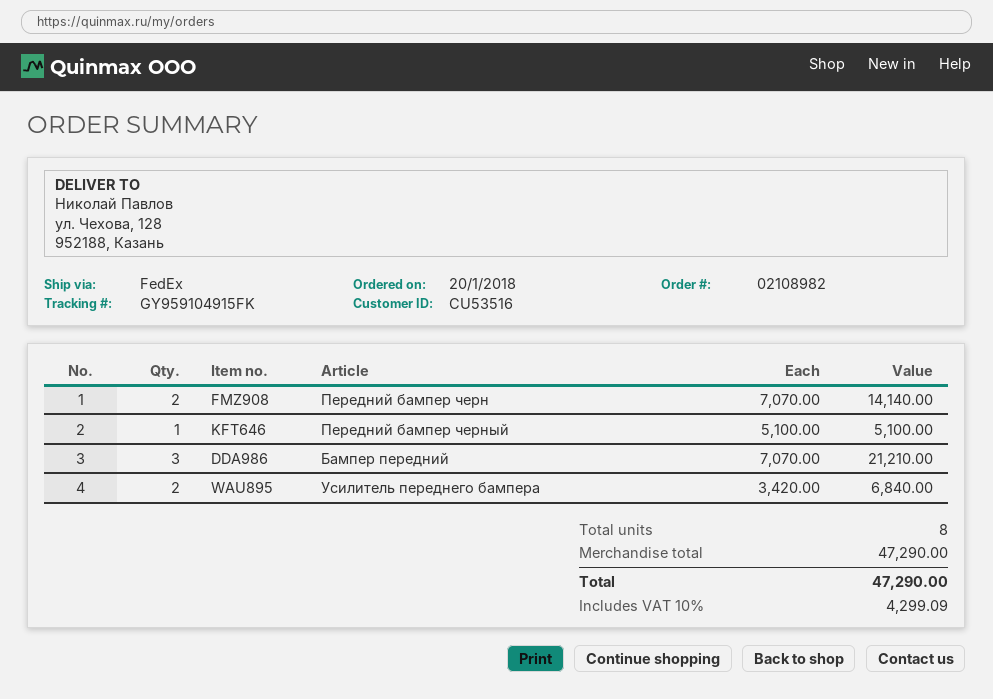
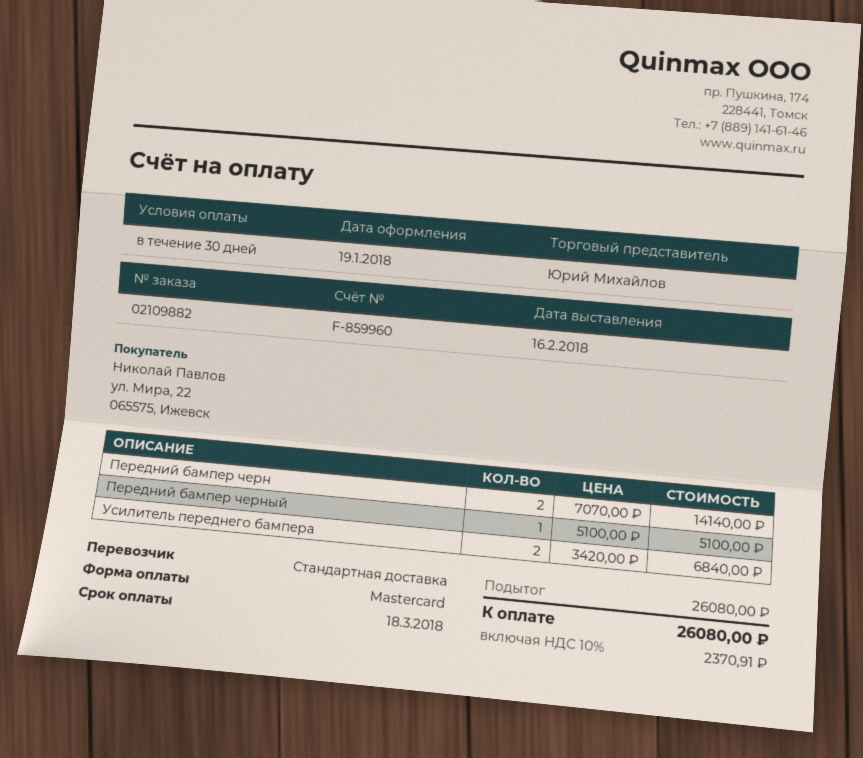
order number: 02108982 -> 02109882
order date: 2018-01-20 -> 2018-01-19
shipping method: FedEx -> standard
Бампер передний: 3 x 7070.00 = 21210.00 -> none
subtotal: 47290.00 -> 26080.00
tax: 10% = 4299.09 -> 10% = 2370.91
total: 47290.00 -> 26080.00

